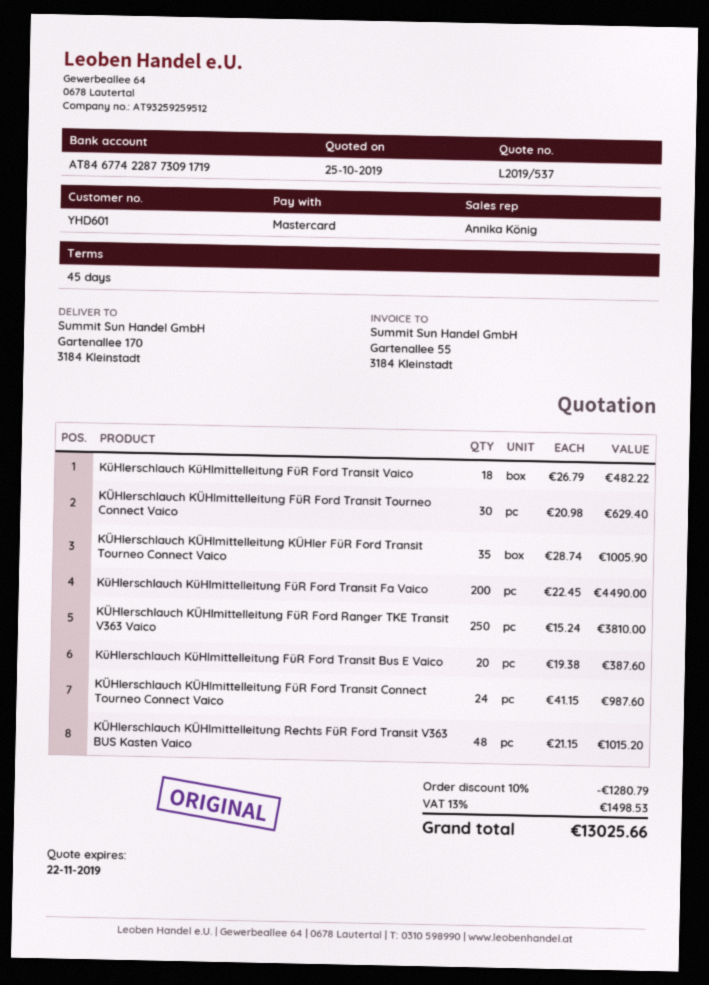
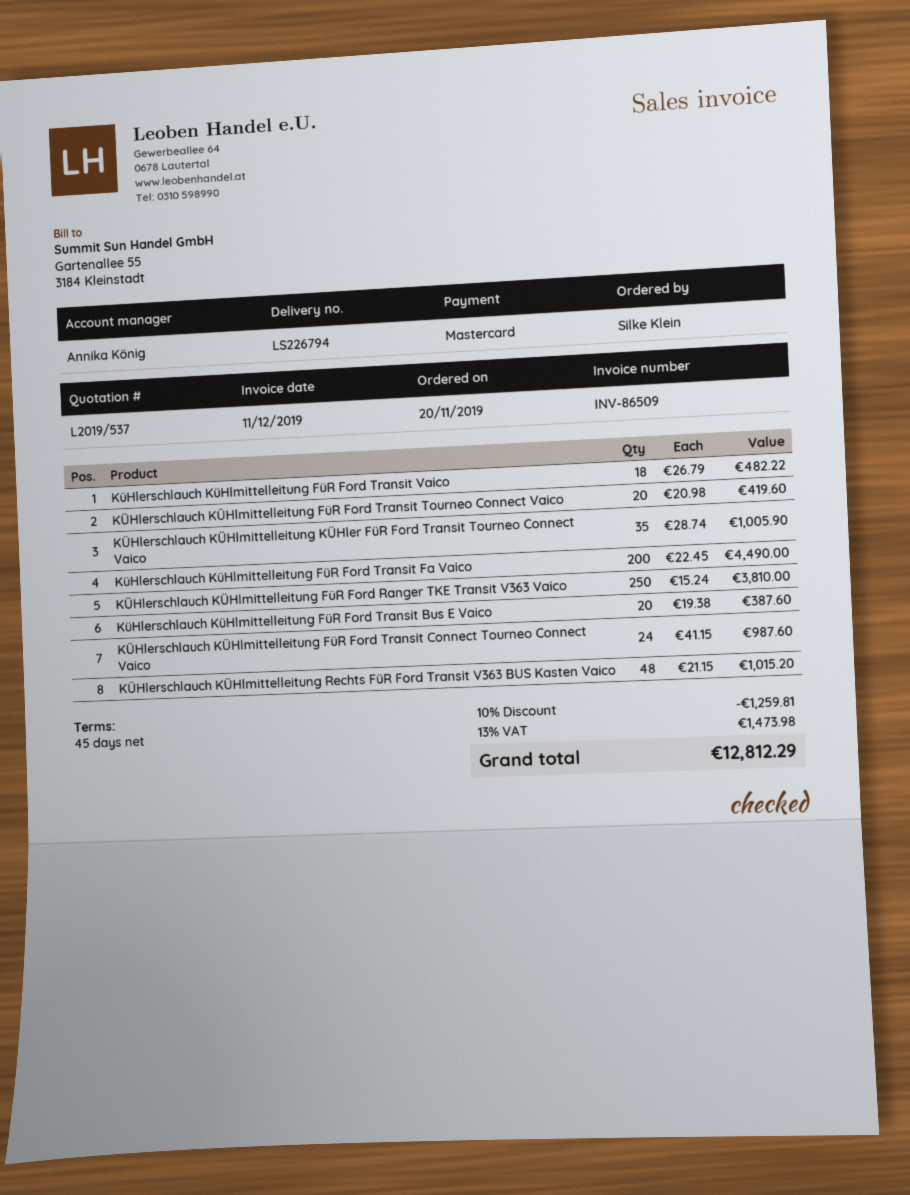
KÜHlerschlauch KÜHlmittelleitung FüR Ford Transit Tourneo Connect Vaico: 30 x 20.98 = 629.40 -> 20 x 20.98 = 419.60
discount: 10% = 1280.79 -> 10% = 1259.81
tax: 13% = 1498.53 -> 13% = 1473.98
total: 13025.66 -> 12812.29

